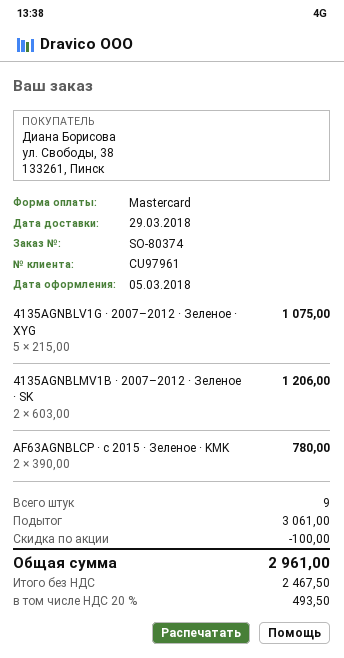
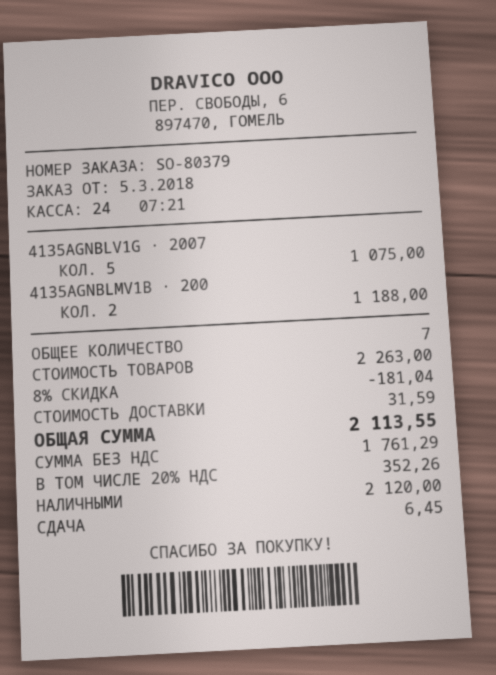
order number: SO-80374 -> SO-80379
payment method: Mastercard -> cash
4135AGNBLMV1B · 2007–2012 · Зеленое · SK: 2 for 1206.00 -> 2 for 1188.00
AF63AGNBLCP · с 2015 · Зеленое · KMK: 2 for 780.00 -> none
total quantity: 9 -> 7
subtotal: 3061.00 -> 2263.00
discount: 100.00 -> 181.04
shipping: none -> 31.59
net: 2467.50 -> 1761.29
tax: 20% = 493.50 -> 20% = 352.26
total: 2961.00 -> 2113.55

